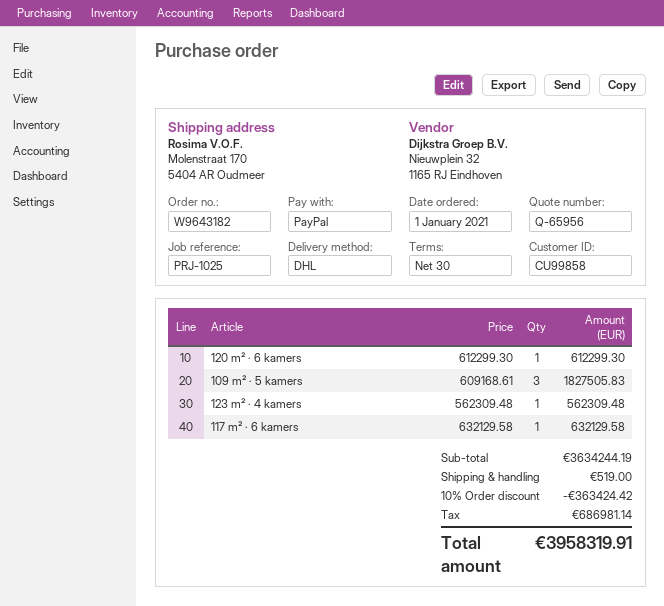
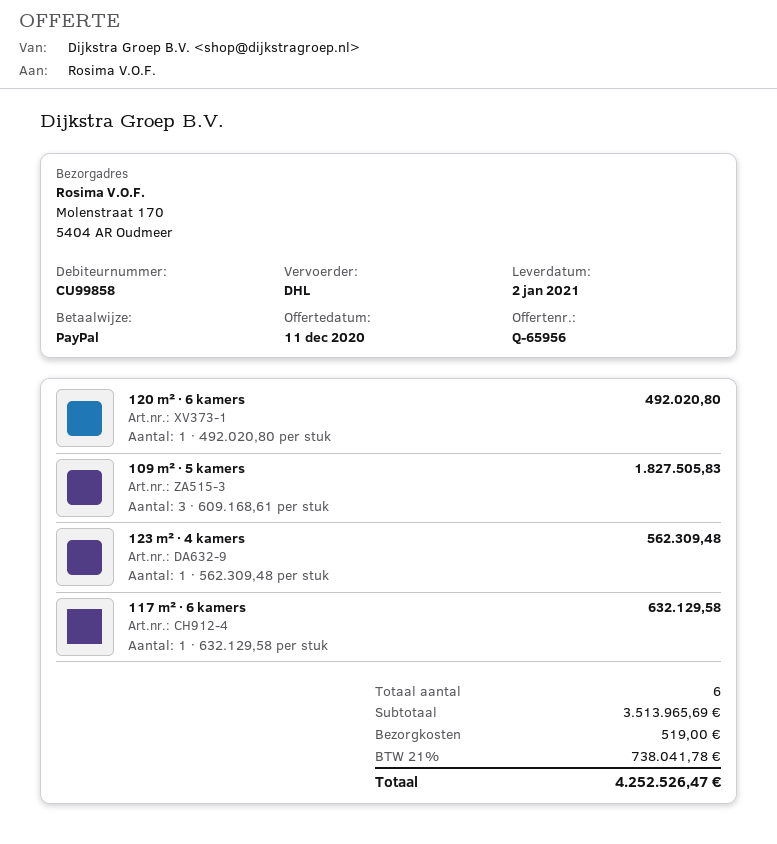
120 m² · 6 kamers: 1 x 612299.30 = 612299.30 -> 1 x 492020.80 = 492020.80
subtotal: 3634244.19 -> 3513965.69
discount: 10% = 363424.42 -> none
tax: 686981.14 -> 738041.78
total: 3958319.91 -> 4252526.47

